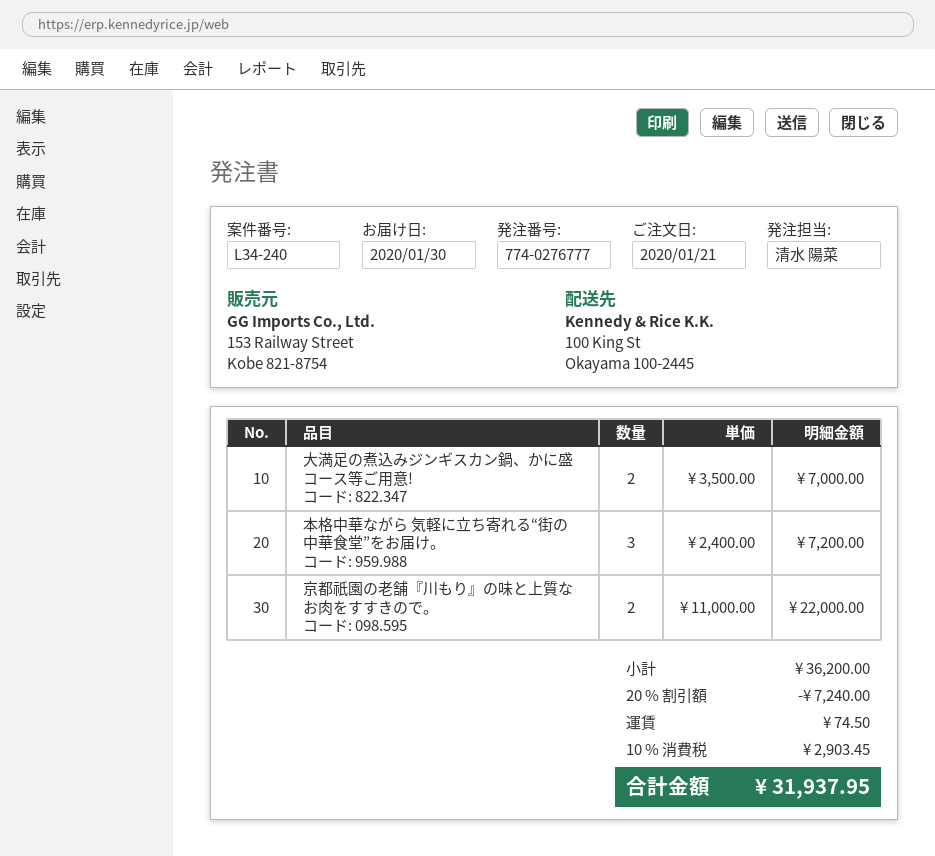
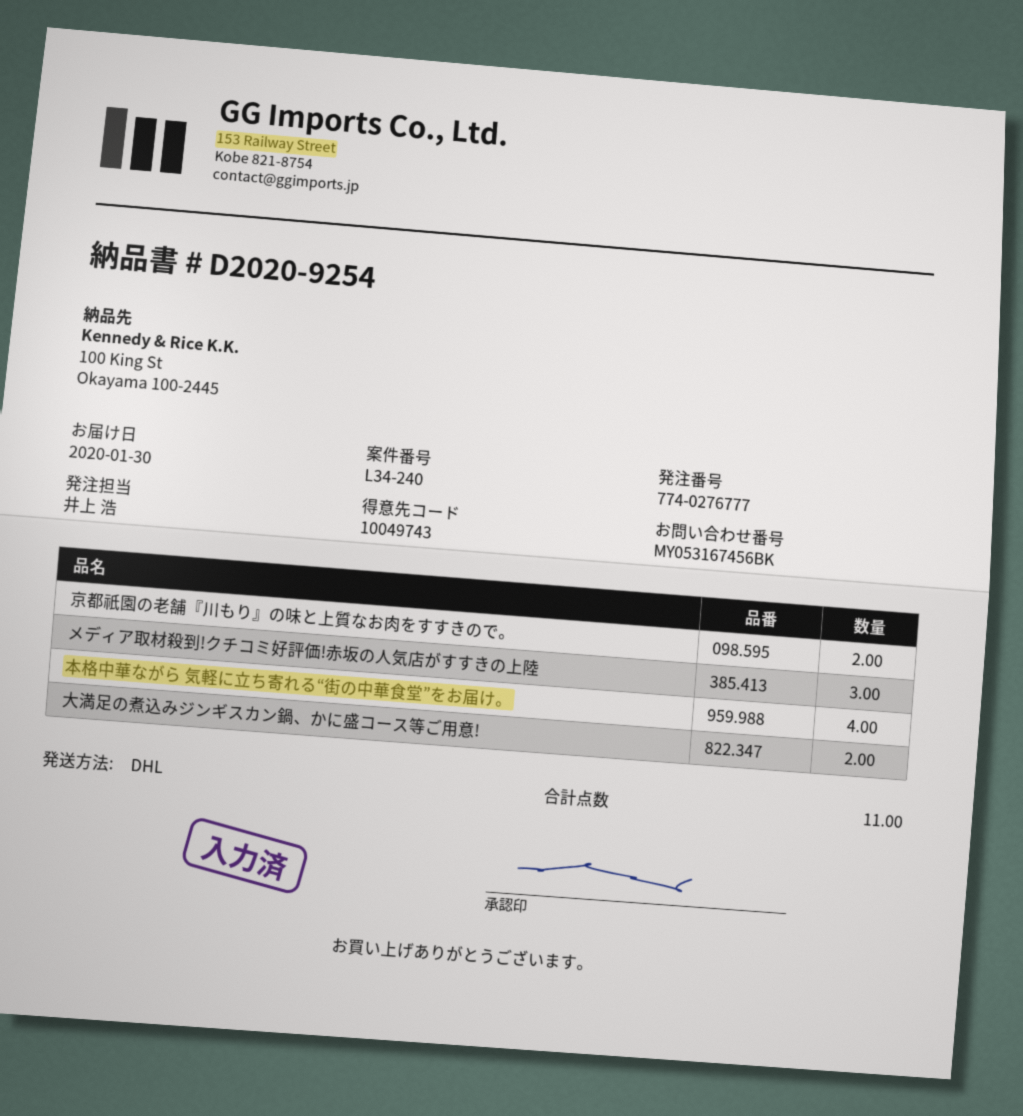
ordered by: 清水 陽菜 -> 井上 浩
本格中華ながら 気軽に立ち寄れる“街の中華食堂”をお届け。: 3 -> 4
メディア取材殺到!クチコミ好評価!赤坂の人気店がすすきの上陸: none -> 3

